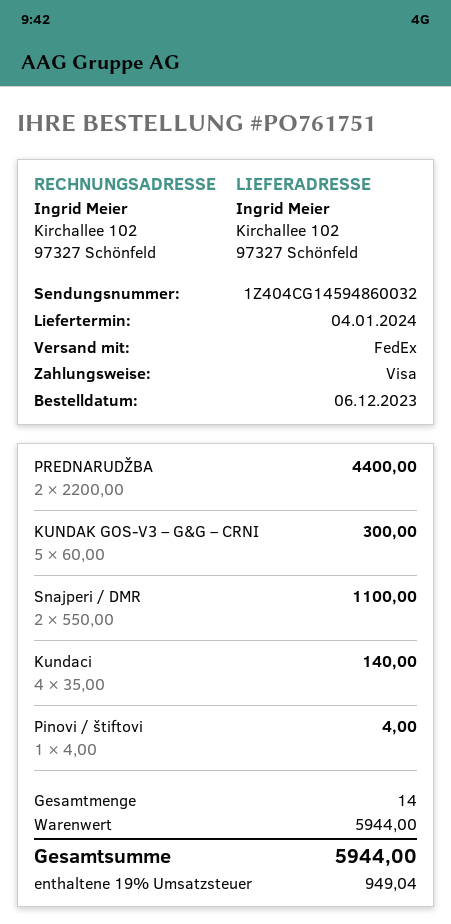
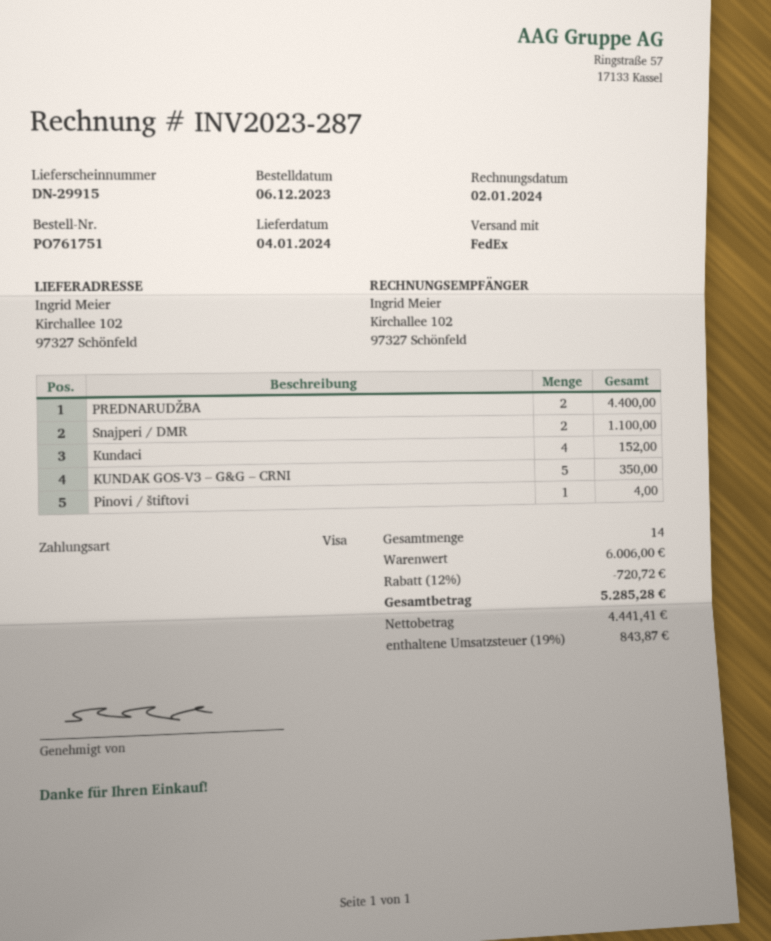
KUNDAK GOS-V3 – G&G – CRNI: 5 for 300.00 -> 5 for 350.00
Kundaci: 4 for 140.00 -> 4 for 152.00
subtotal: 5944.00 -> 6006.00
discount: none -> 12% = 720.72
tax: 19% = 949.04 -> 19% = 843.87
total: 5944.00 -> 5285.28

